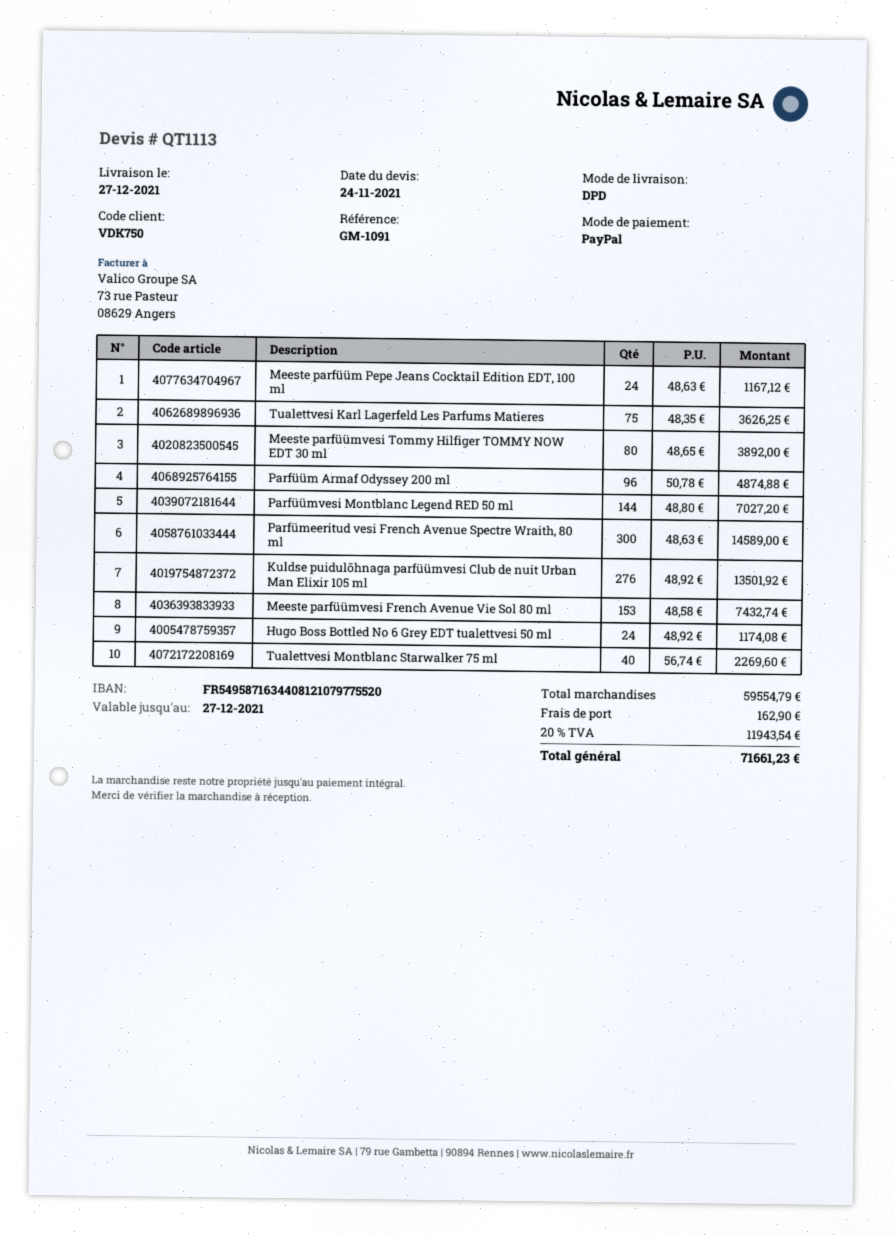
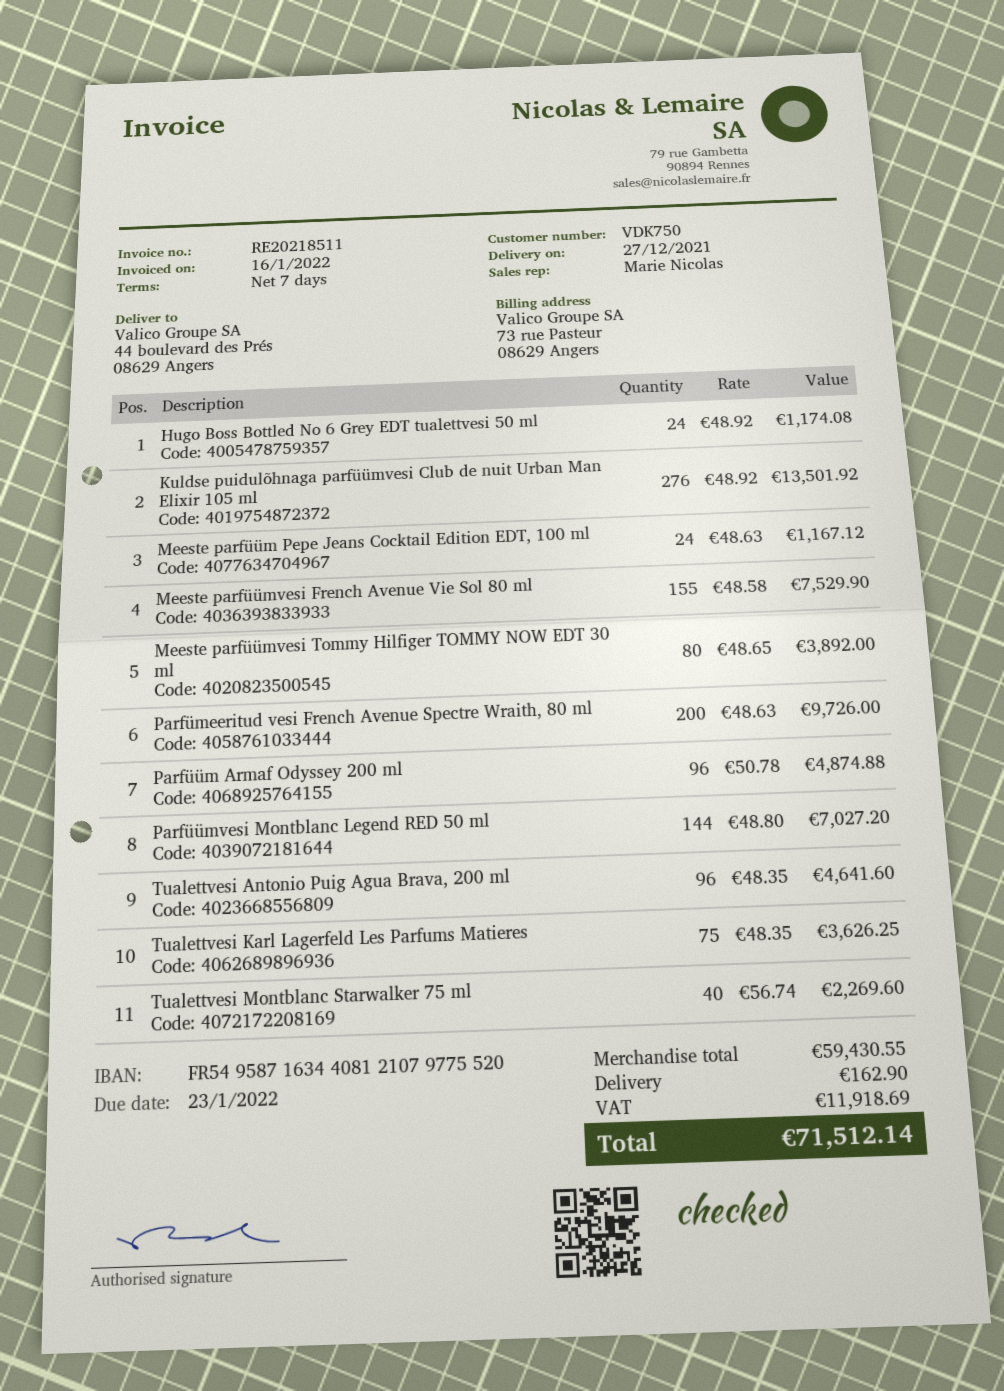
Parfümeeritud vesi French Avenue Spectre Wraith, 80 ml: 300 x 48.63 = 14589.00 -> 200 x 48.63 = 9726.00
Meeste parfüümvesi French Avenue Vie Sol 80 ml: 153 x 48.58 = 7432.74 -> 155 x 48.58 = 7529.90
Tualettvesi Antonio Puig Agua Brava, 200 ml: none -> 96 x 48.35 = 4641.60
subtotal: 59554.79 -> 59430.55
tax: 11943.54 -> 11918.69
total: 71661.23 -> 71512.14

